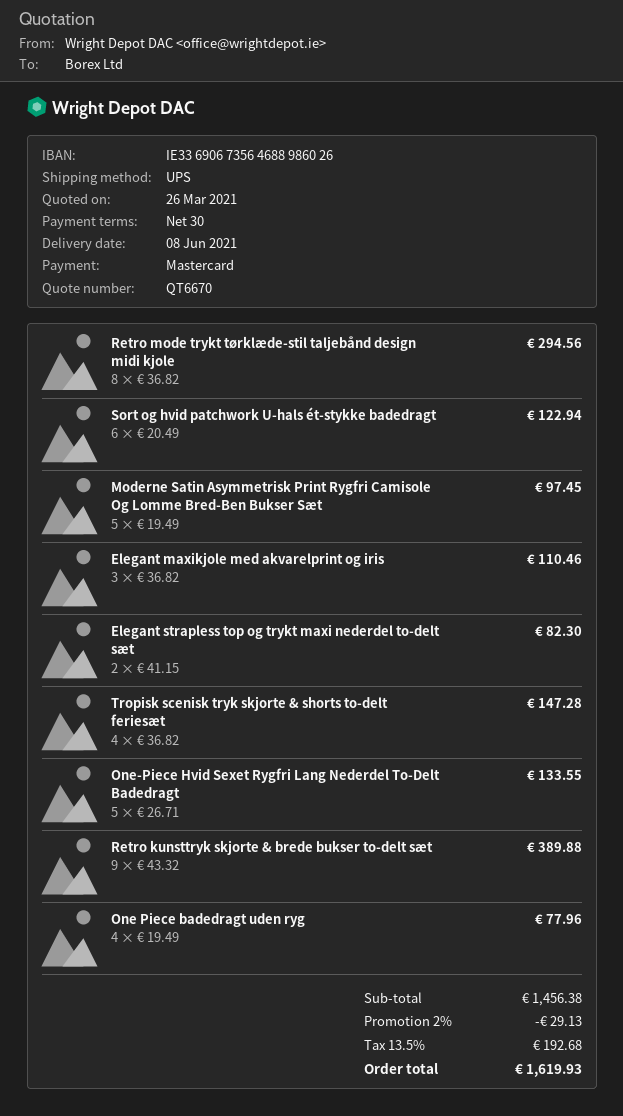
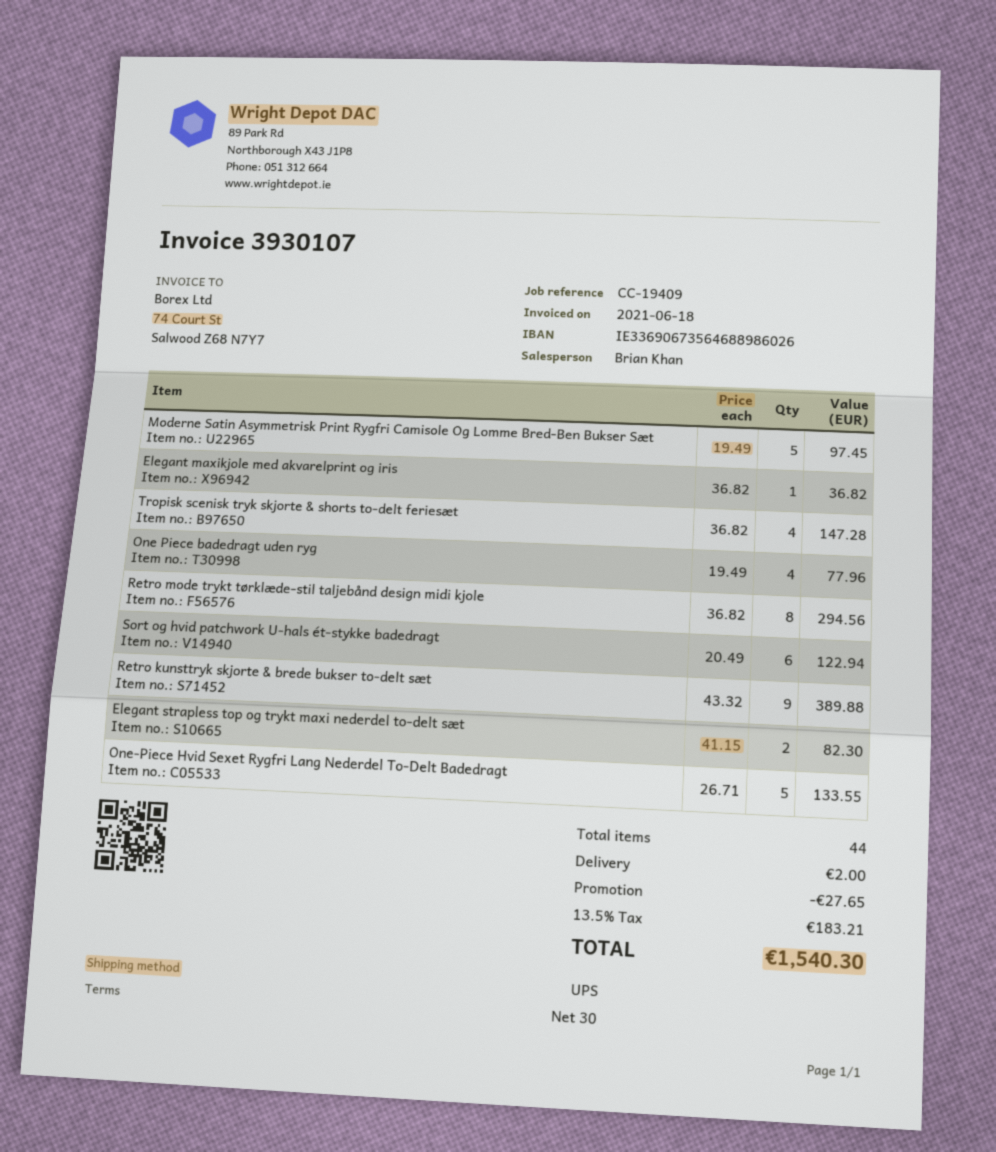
Elegant maxikjole med akvarelprint og iris: 3 x 36.82 = 110.46 -> 1 x 36.82 = 36.82
discount: 29.13 -> 27.65
shipping: none -> 2.00
tax: 13.5% = 192.68 -> 13.5% = 183.21
total: 1619.93 -> 1540.30

